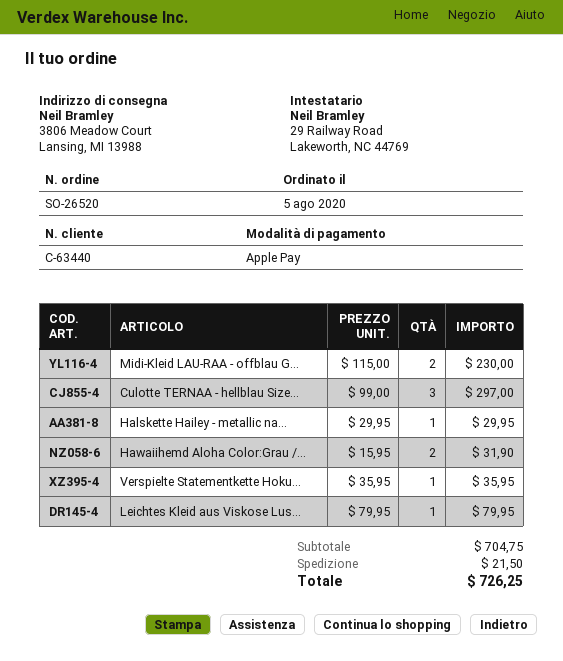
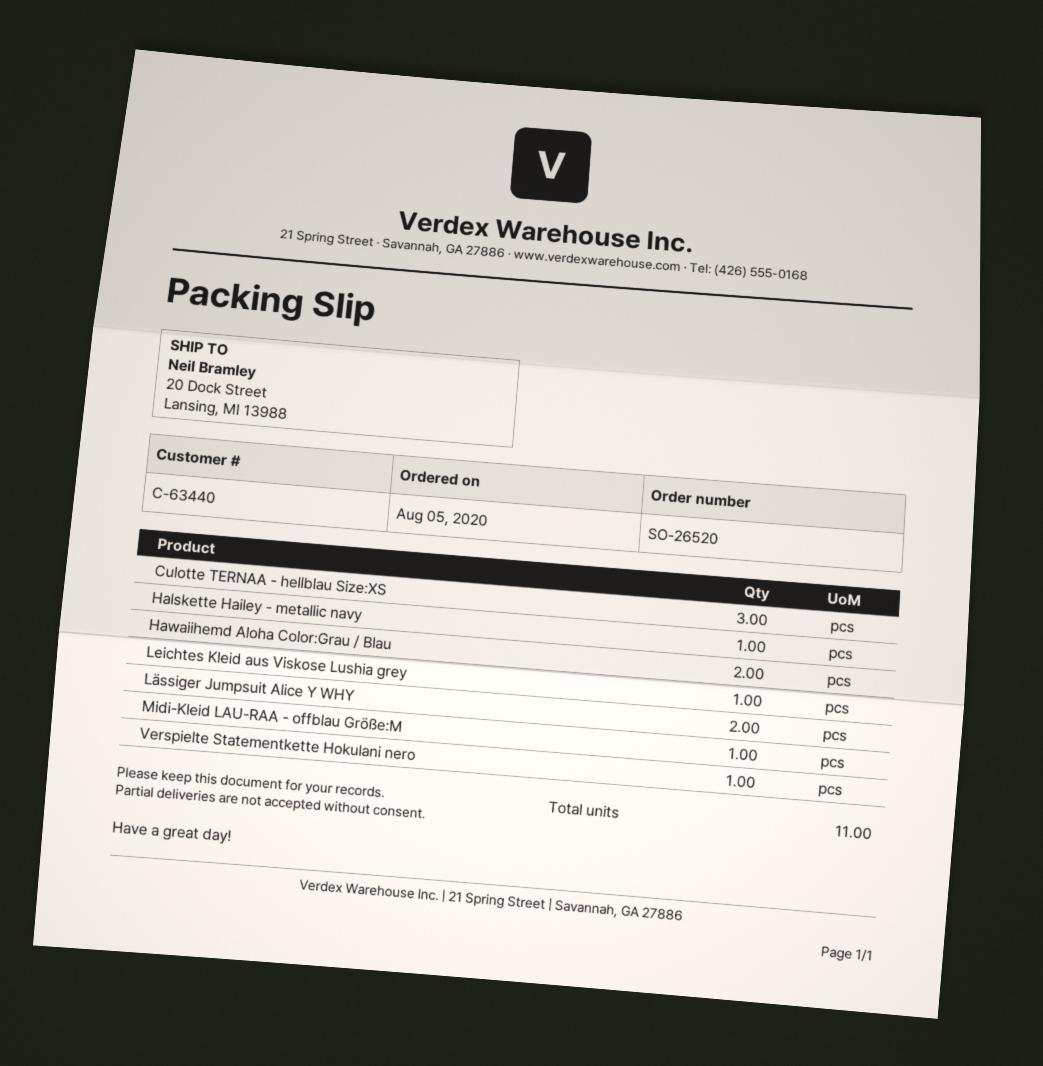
ship to: 3806 Meadow Court, Lansing, MI 13988 -> 20 Dock Street, Lansing, MI 13988
Midi-Kleid LAU-RAA - offblau G...: 2 -> 1
Lässiger Jumpsuit Alice Y WHY: none -> 2

